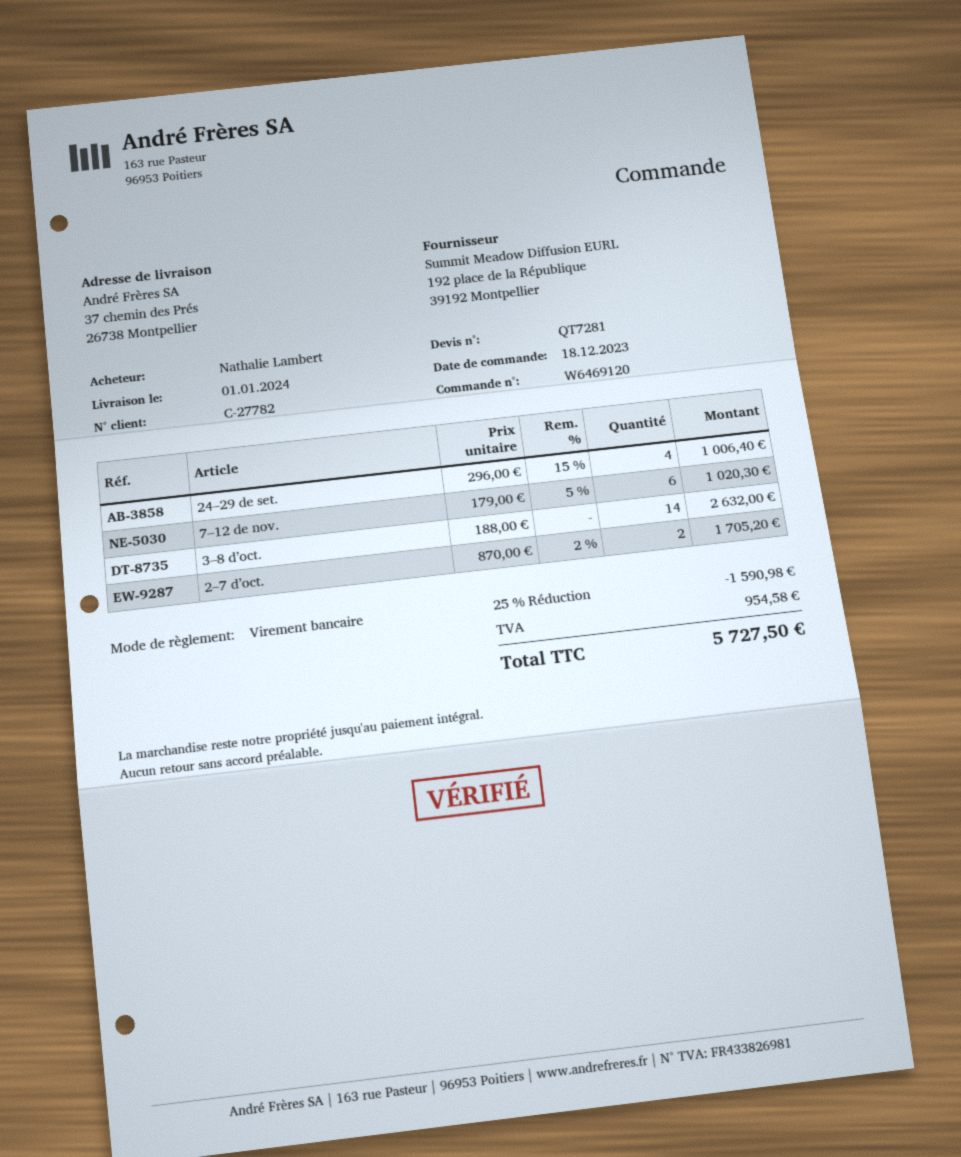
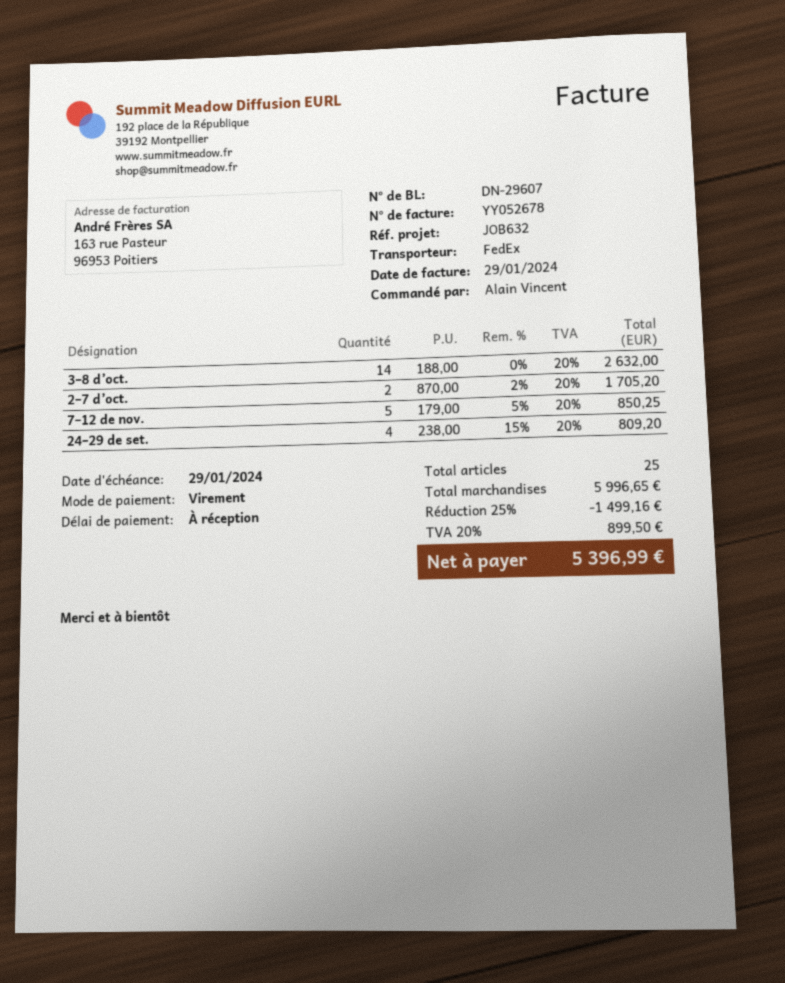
ordered by: Nathalie Lambert -> Alain Vincent
24–29 de set.: 4 x 296.00 - 15% = 1006.40 -> 4 x 238.00 - 15% = 809.20
7–12 de nov.: 6 x 179.00 - 5% = 1020.30 -> 5 x 179.00 - 5% = 850.25
discount: 25% = 1590.98 -> 25% = 1499.16
tax: 954.58 -> 899.50
total: 5727.50 -> 5396.99

